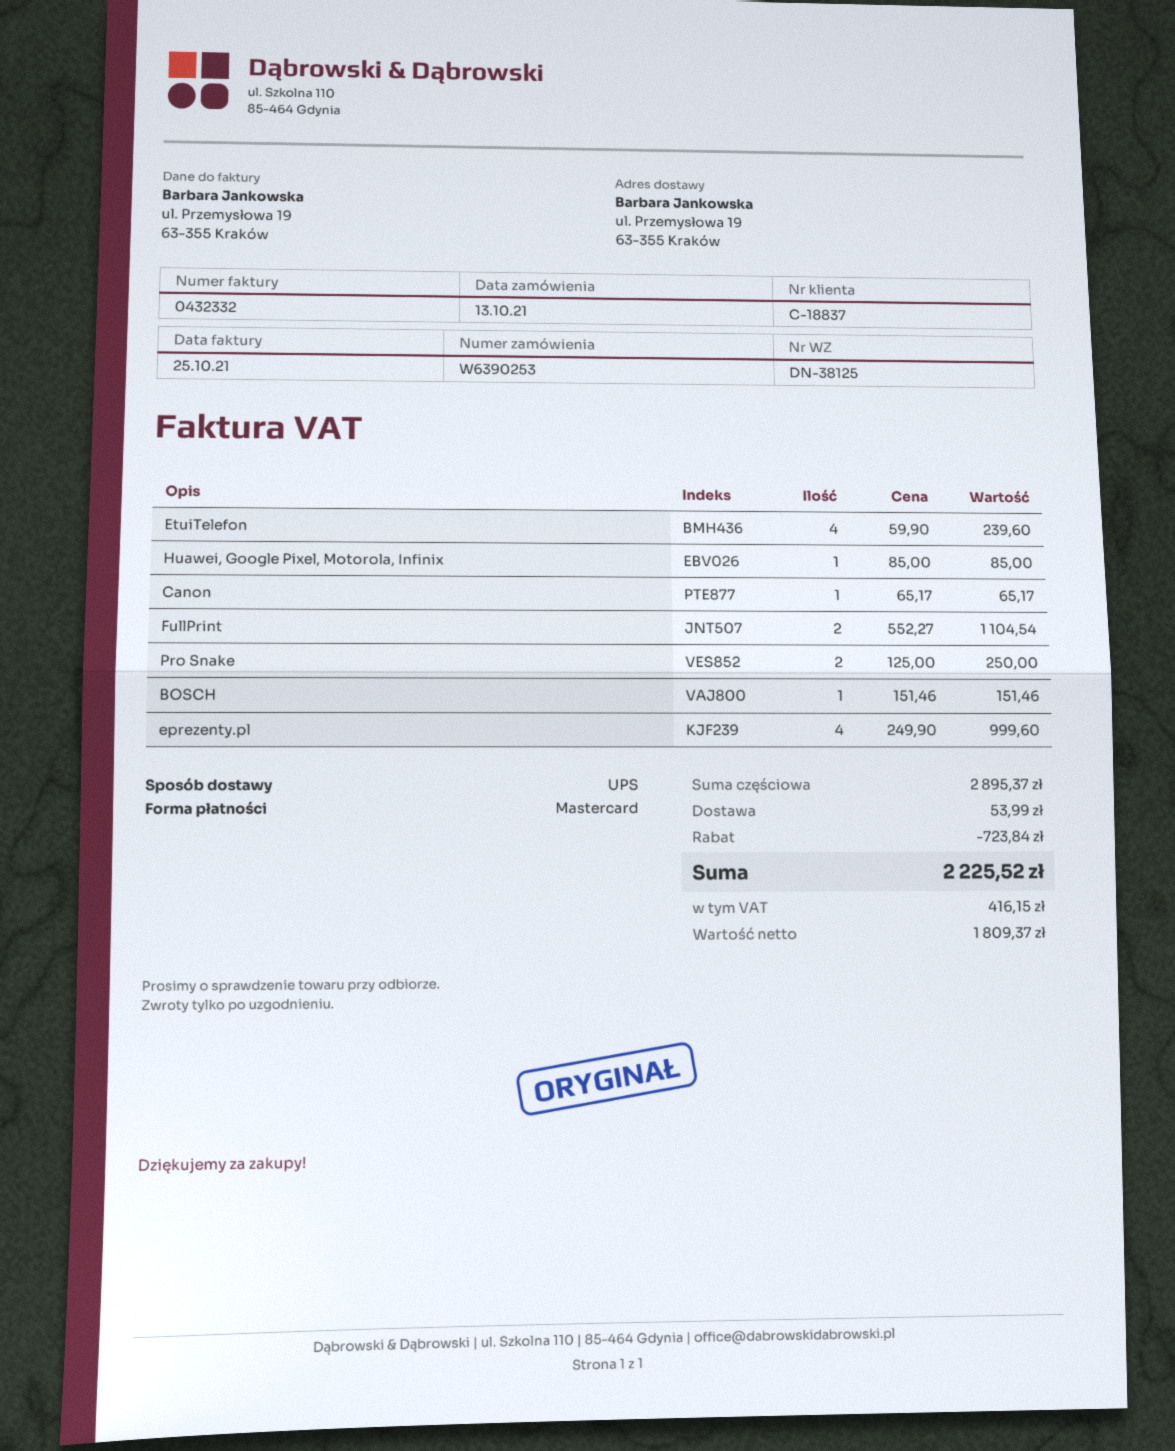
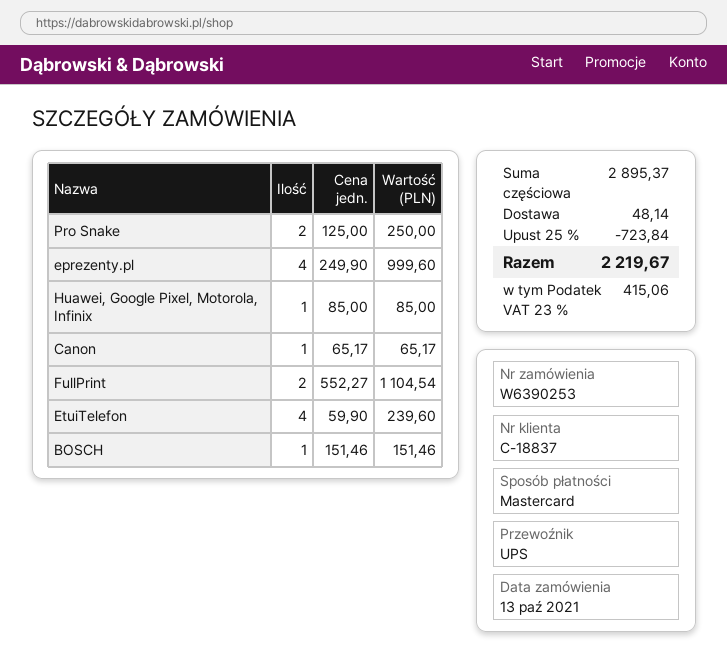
shipping: 53.99 -> 48.14
tax: 416.15 -> 415.06
total: 2225.52 -> 2219.67

